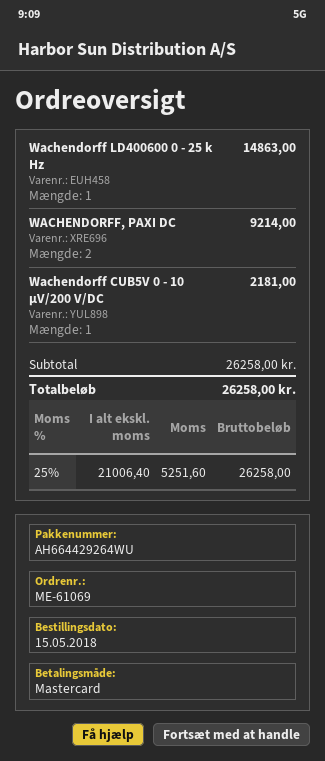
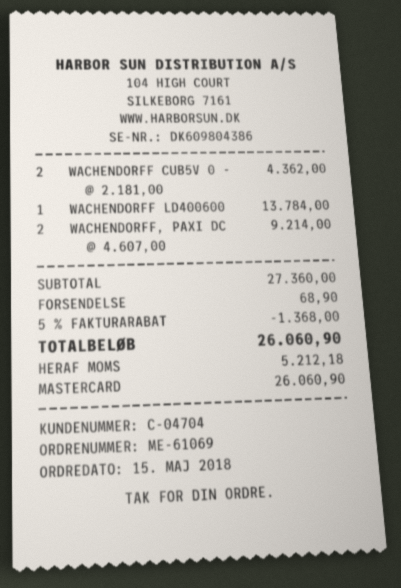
Wachendorff LD400600 0 - 25 k Hz: 1 for 14863.00 -> 1 for 13784.00
Wachendorff CUB5V 0 - 10 µV/200 V/DC: 1 for 2181.00 -> 2 for 4362.00
subtotal: 26258.00 -> 27360.00
discount: none -> 5% = 1368.00
shipping: none -> 68.90
tax: 5251.60 -> 5212.18
total: 26258.00 -> 26060.90

